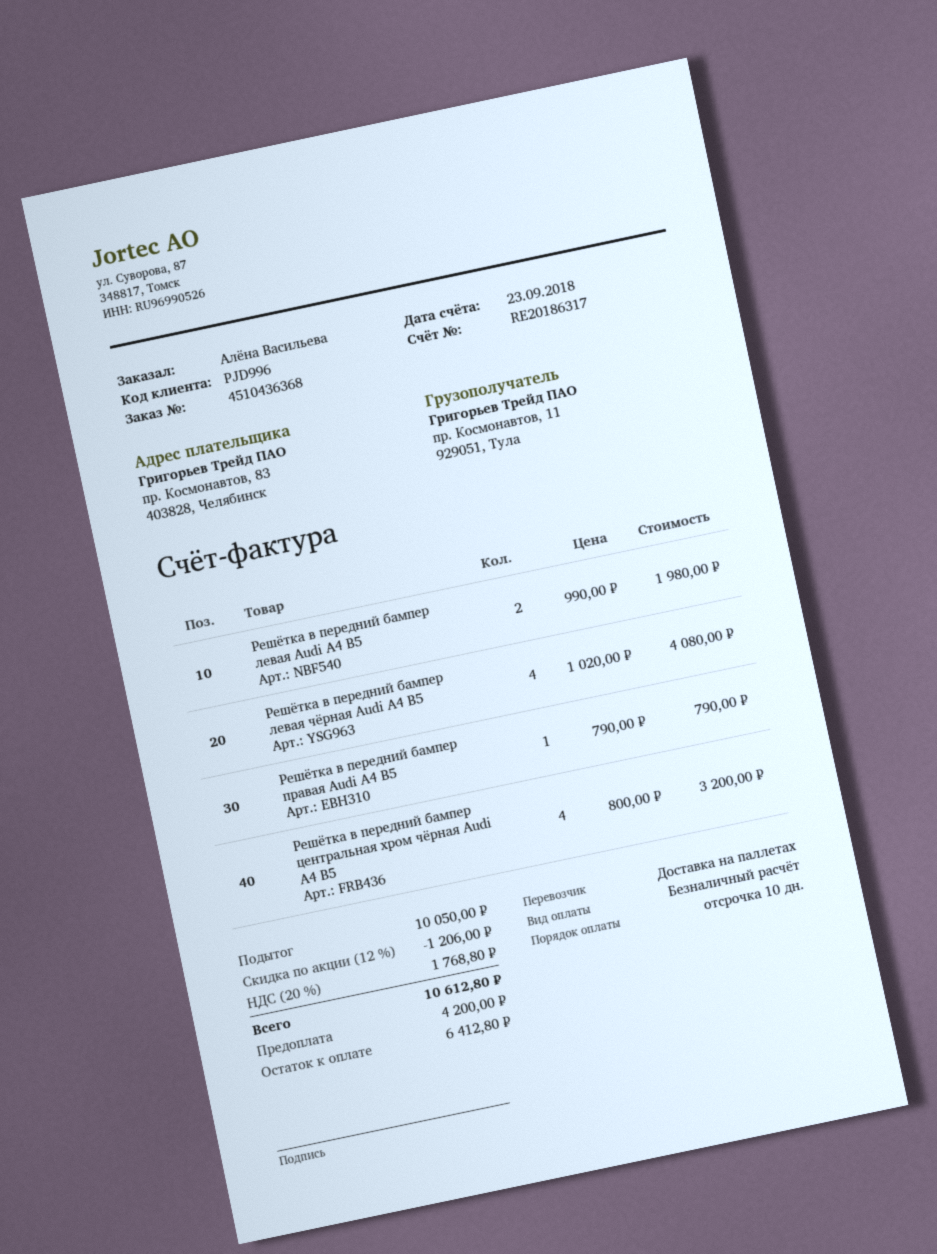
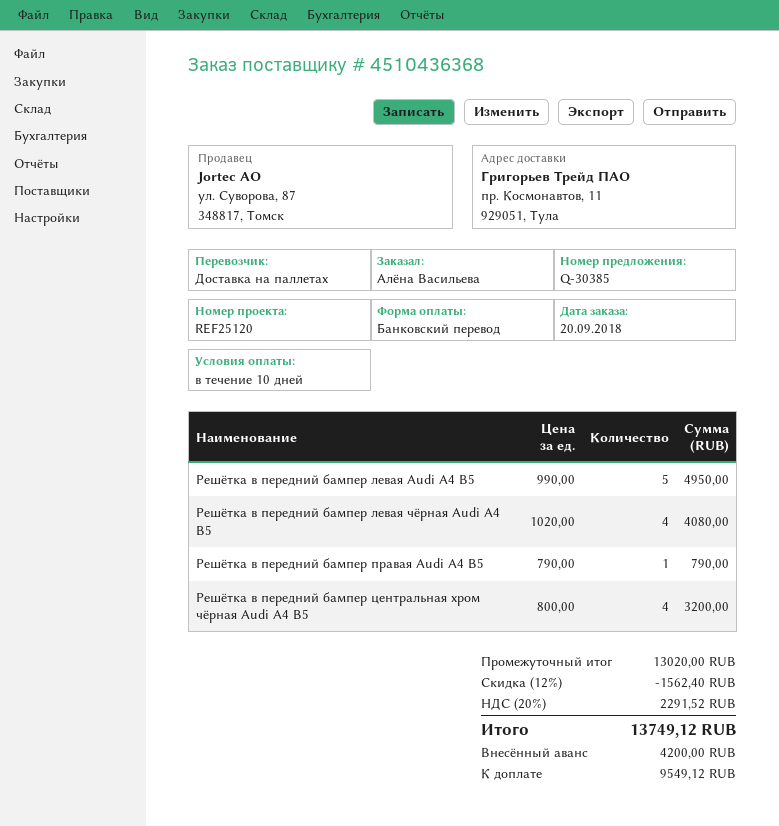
Решётка в передний бампер левая Audi A4 B5: 2 x 990.00 = 1980.00 -> 5 x 990.00 = 4950.00
subtotal: 10050.00 -> 13020.00
discount: 12% = 1206.00 -> 12% = 1562.40
tax: 20% = 1768.80 -> 20% = 2291.52
total: 10612.80 -> 13749.12
balance: 6412.80 -> 9549.12

